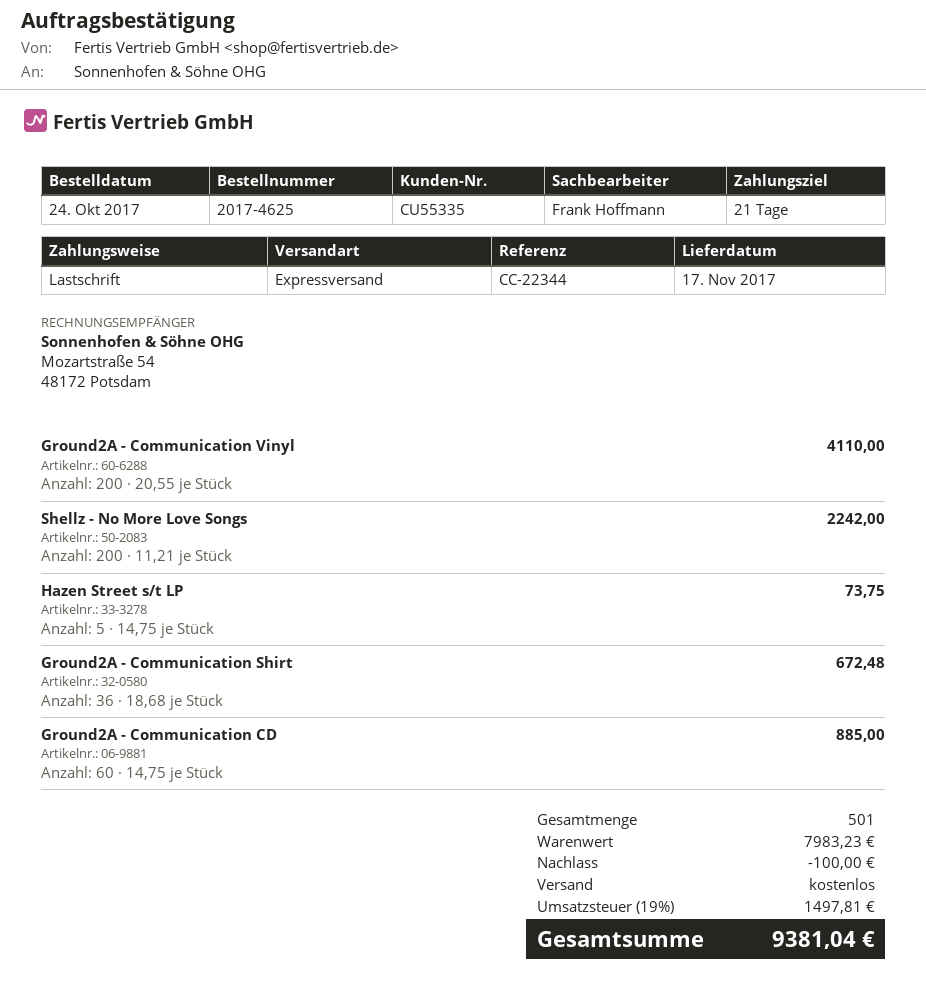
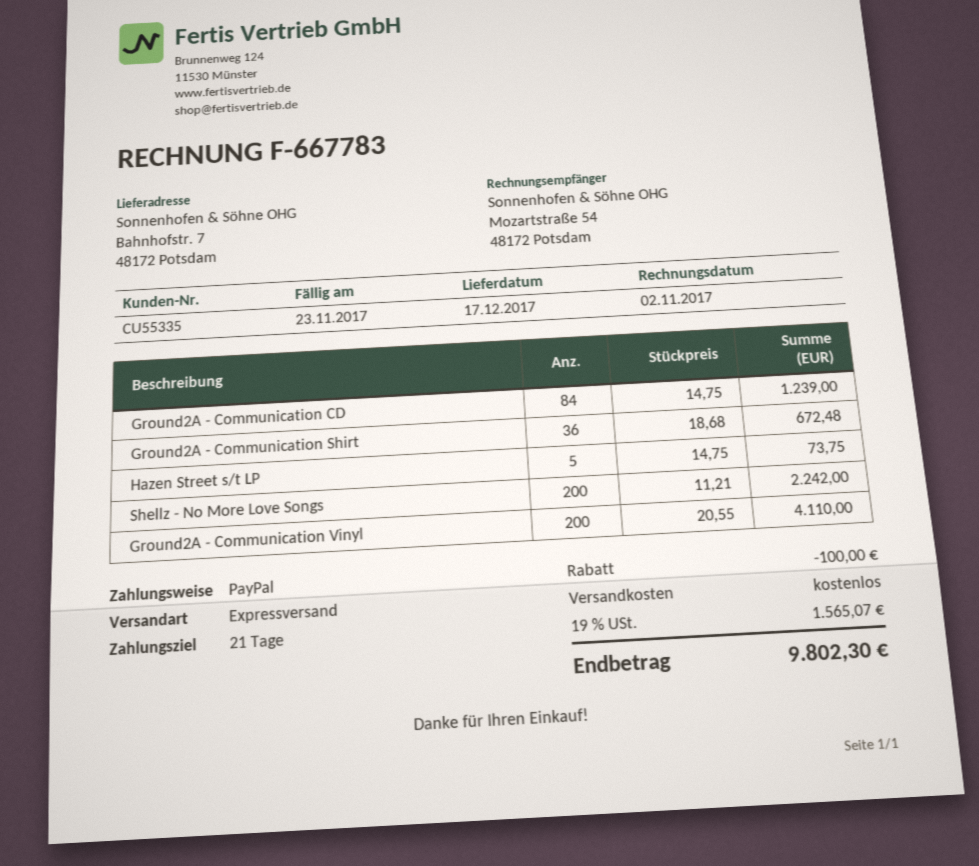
delivery date: 2017-11-17 -> 2017-12-17
payment method: direct debit -> PayPal
Ground2A - Communication CD: 60 x 14.75 = 885.00 -> 84 x 14.75 = 1239.00
tax: 19% = 1497.81 -> 19% = 1565.07
total: 9381.04 -> 9802.30

